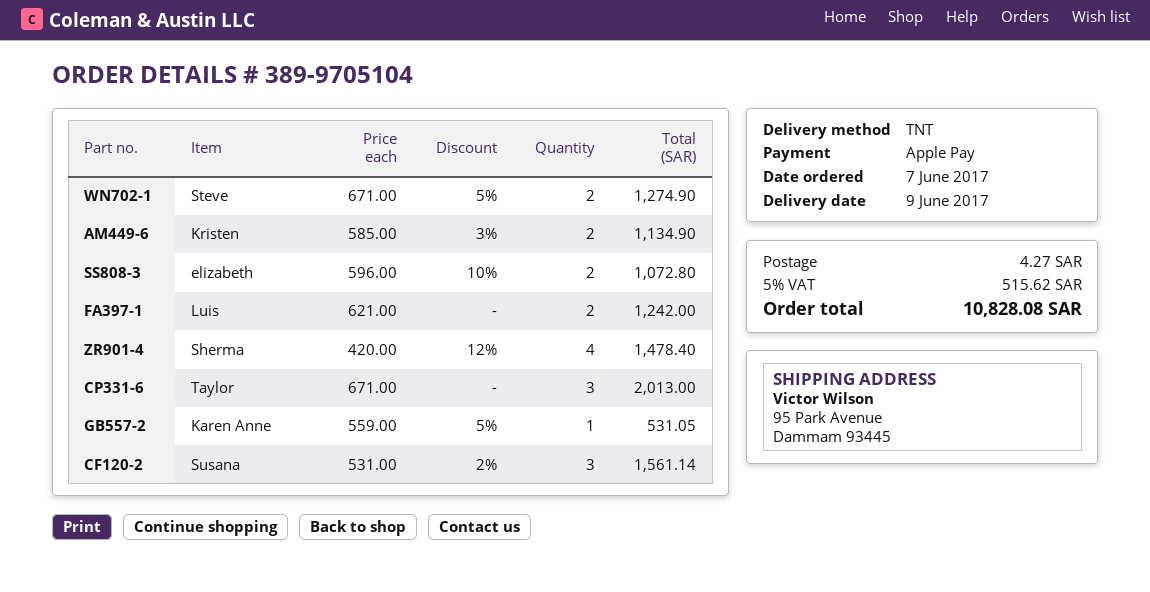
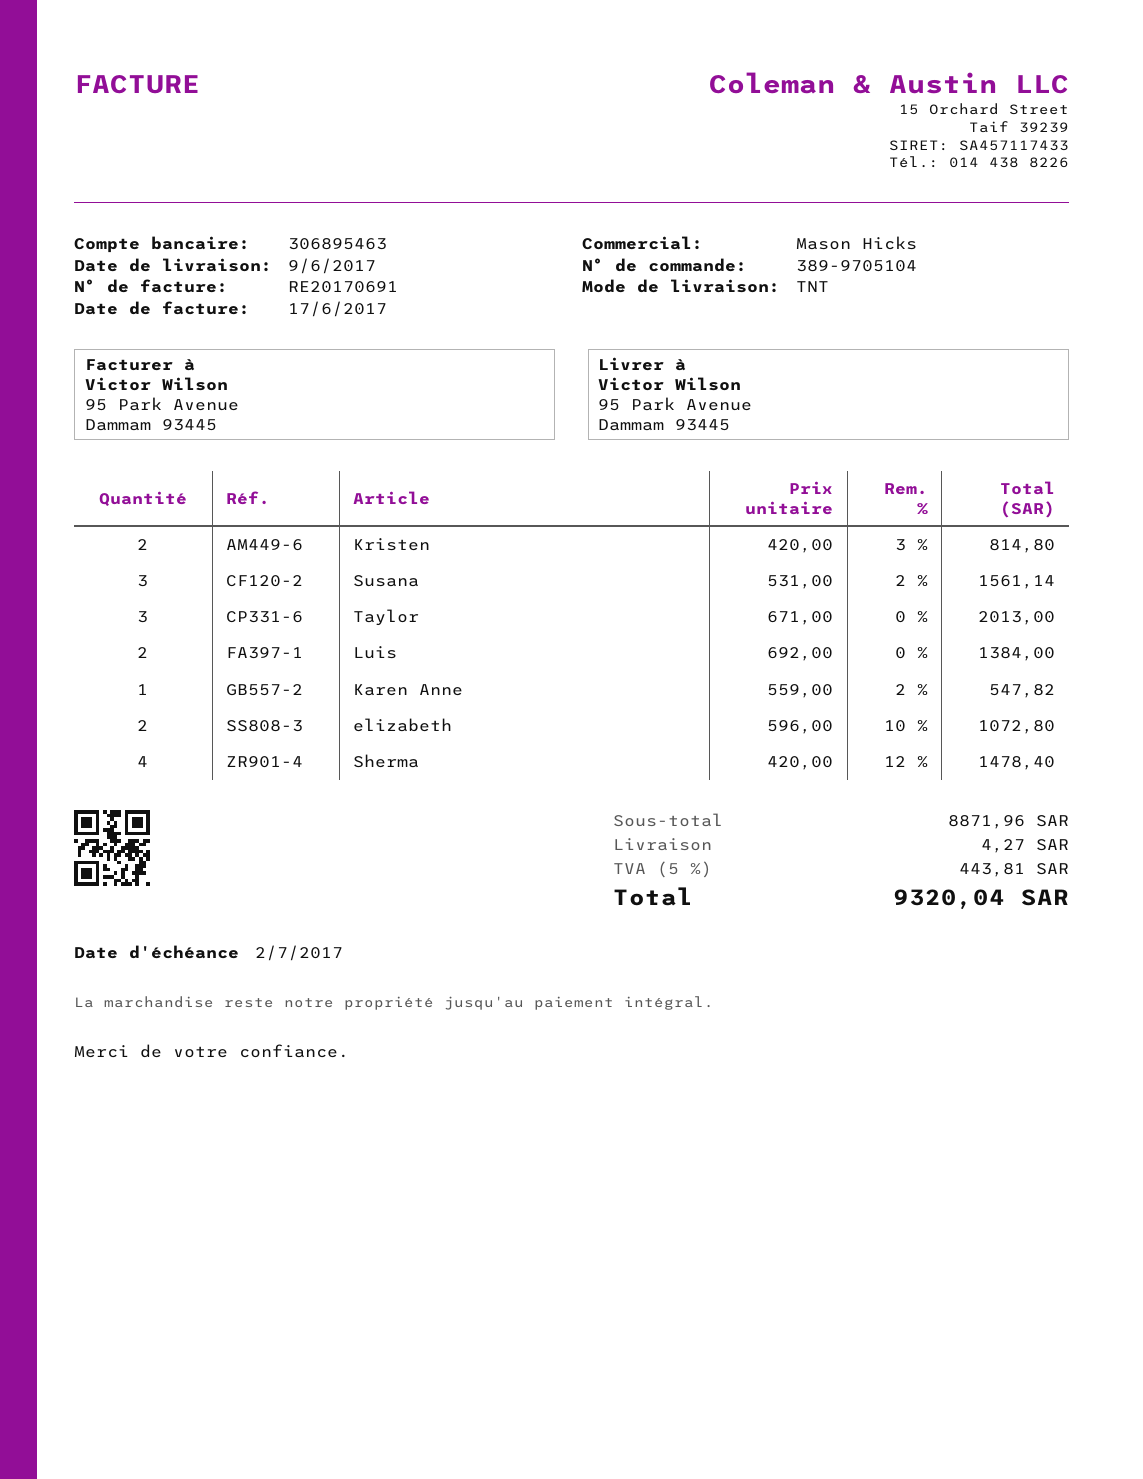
Steve: 2 x 671.00 - 5% = 1274.90 -> none
Kristen: 2 x 585.00 - 3% = 1134.90 -> 2 x 420.00 - 3% = 814.80
Luis: 2 x 621.00 = 1242.00 -> 2 x 692.00 = 1384.00
Karen Anne: 1 x 559.00 - 5% = 531.05 -> 1 x 559.00 - 2% = 547.82
tax: 5% = 515.62 -> 5% = 443.81
total: 10828.08 -> 9320.04

